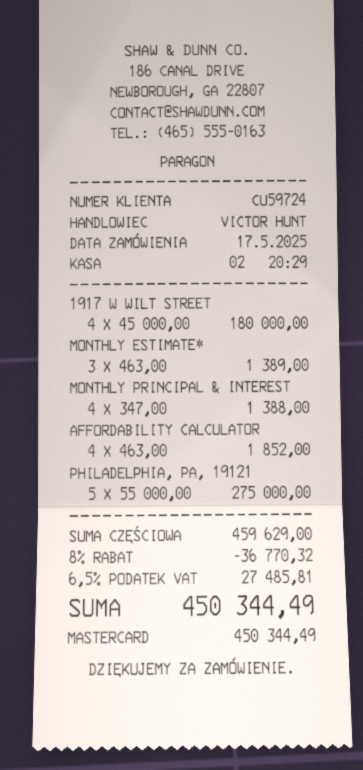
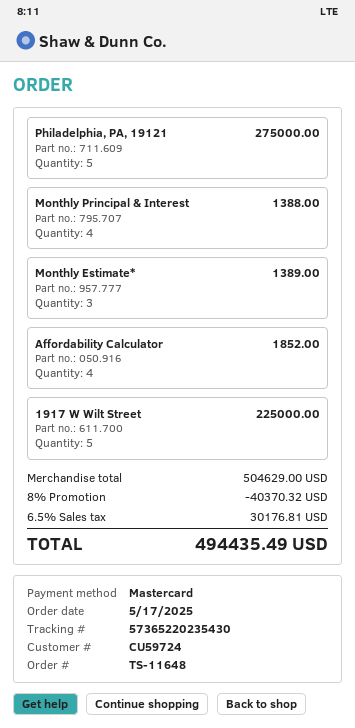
1917 W WILT STREET: 4 for 180000.00 -> 5 for 225000.00
subtotal: 459629.00 -> 504629.00
discount: 8% = 36770.32 -> 8% = 40370.32
tax: 6.5% = 27485.81 -> 6.5% = 30176.81
total: 450344.49 -> 494435.49

